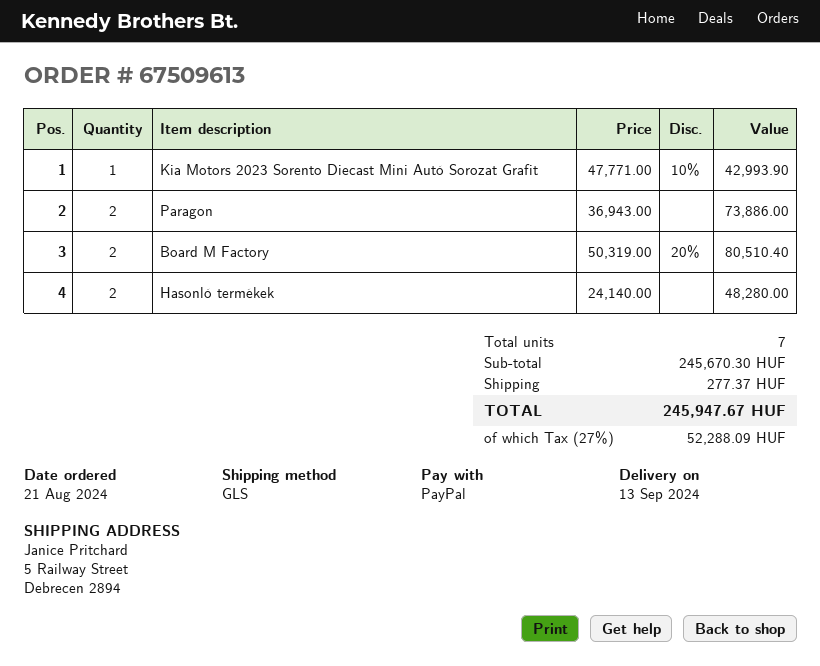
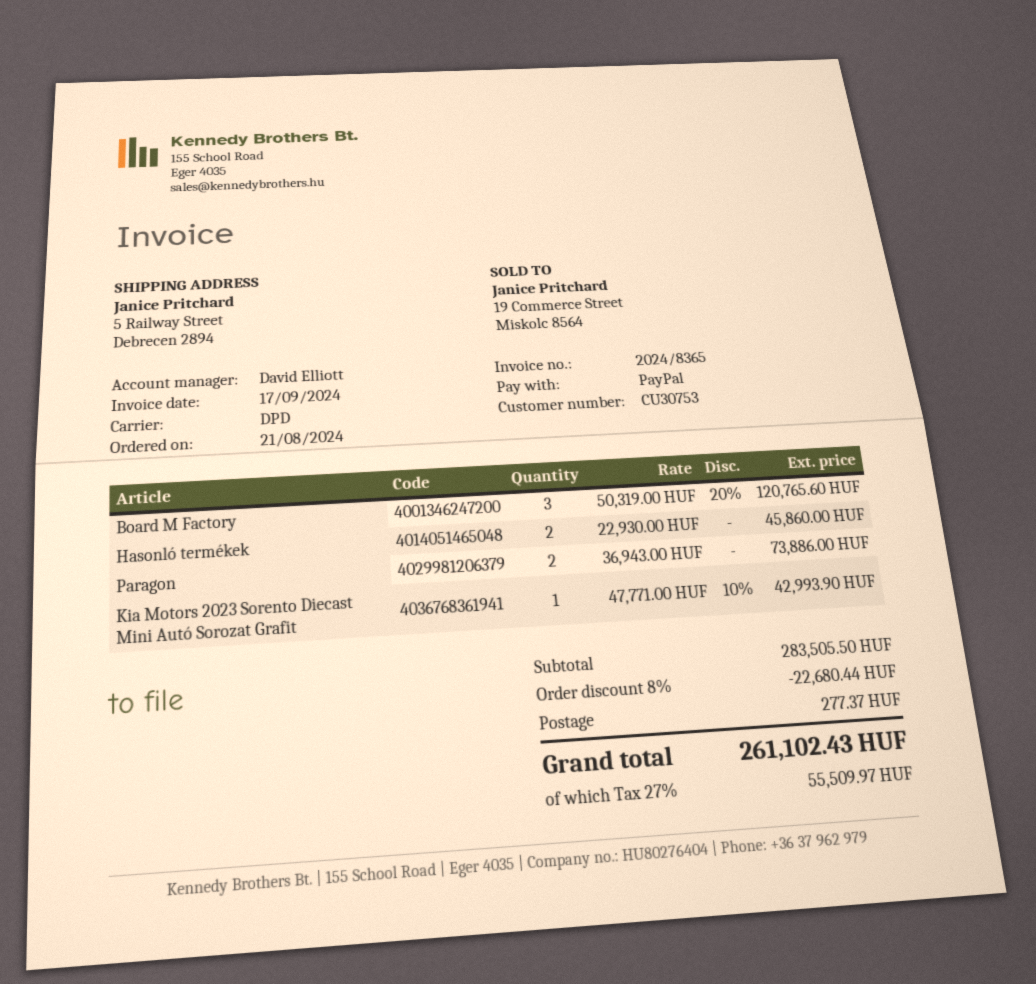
shipping method: GLS -> DPD
Board M Factory: 2 x 50319.00 - 20% = 80510.40 -> 3 x 50319.00 - 20% = 120765.60
Hasonló termékek: 2 x 24140.00 = 48280.00 -> 2 x 22930.00 = 45860.00
subtotal: 245670.30 -> 283505.50
discount: none -> 8% = 22680.44
tax: 27% = 52288.09 -> 27% = 55509.97
total: 245947.67 -> 261102.43

